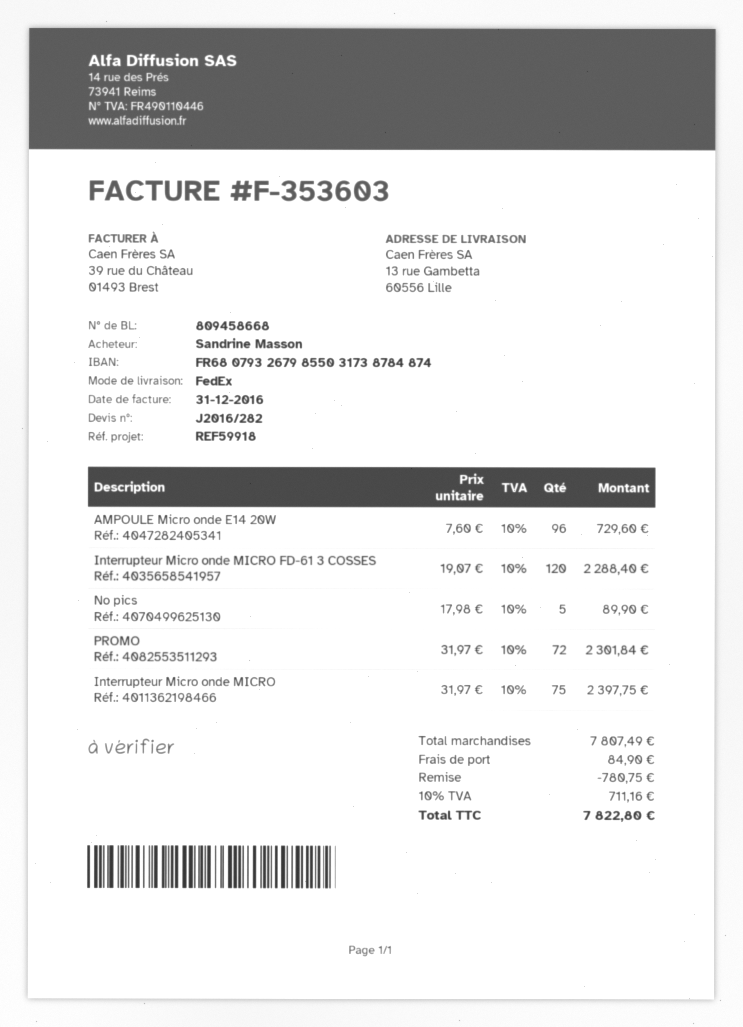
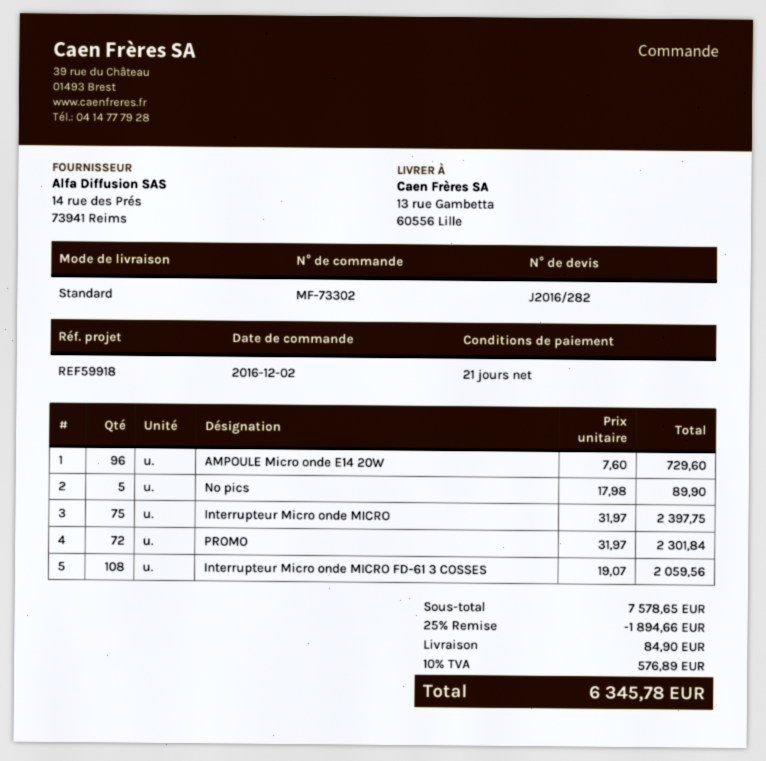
shipping method: FedEx -> standard
Interrupteur Micro onde MICRO FD-61 3 COSSES: 120 x 19.07 = 2288.40 -> 108 x 19.07 = 2059.56
subtotal: 7807.49 -> 7578.65
discount: 780.75 -> 1894.66
tax: 10% = 711.16 -> 10% = 576.89
total: 7822.80 -> 6345.78

